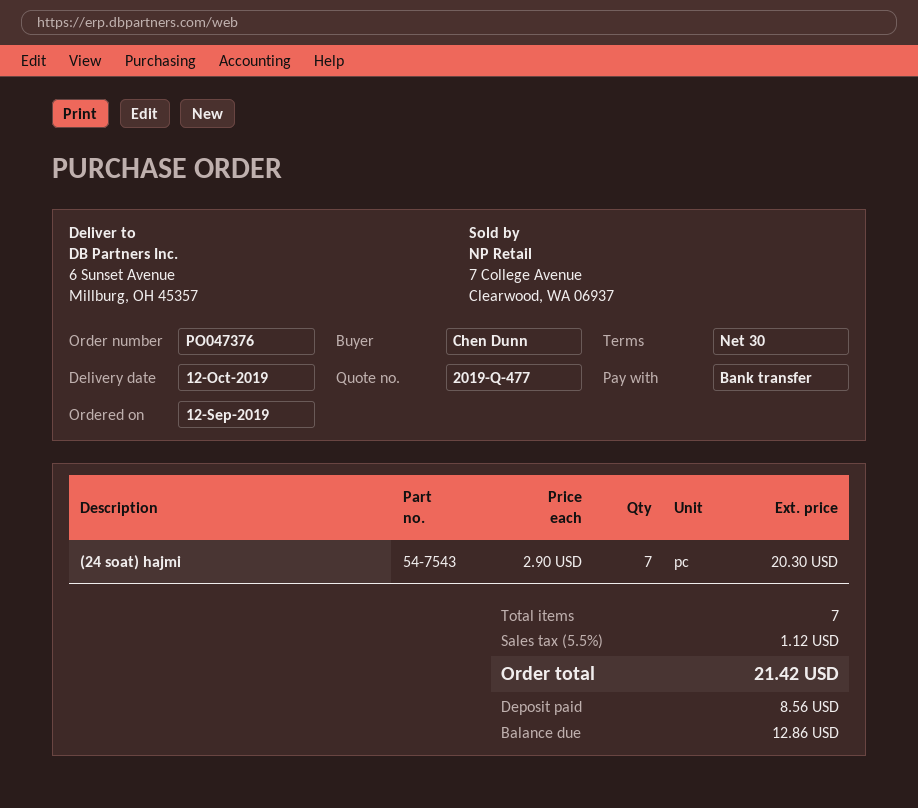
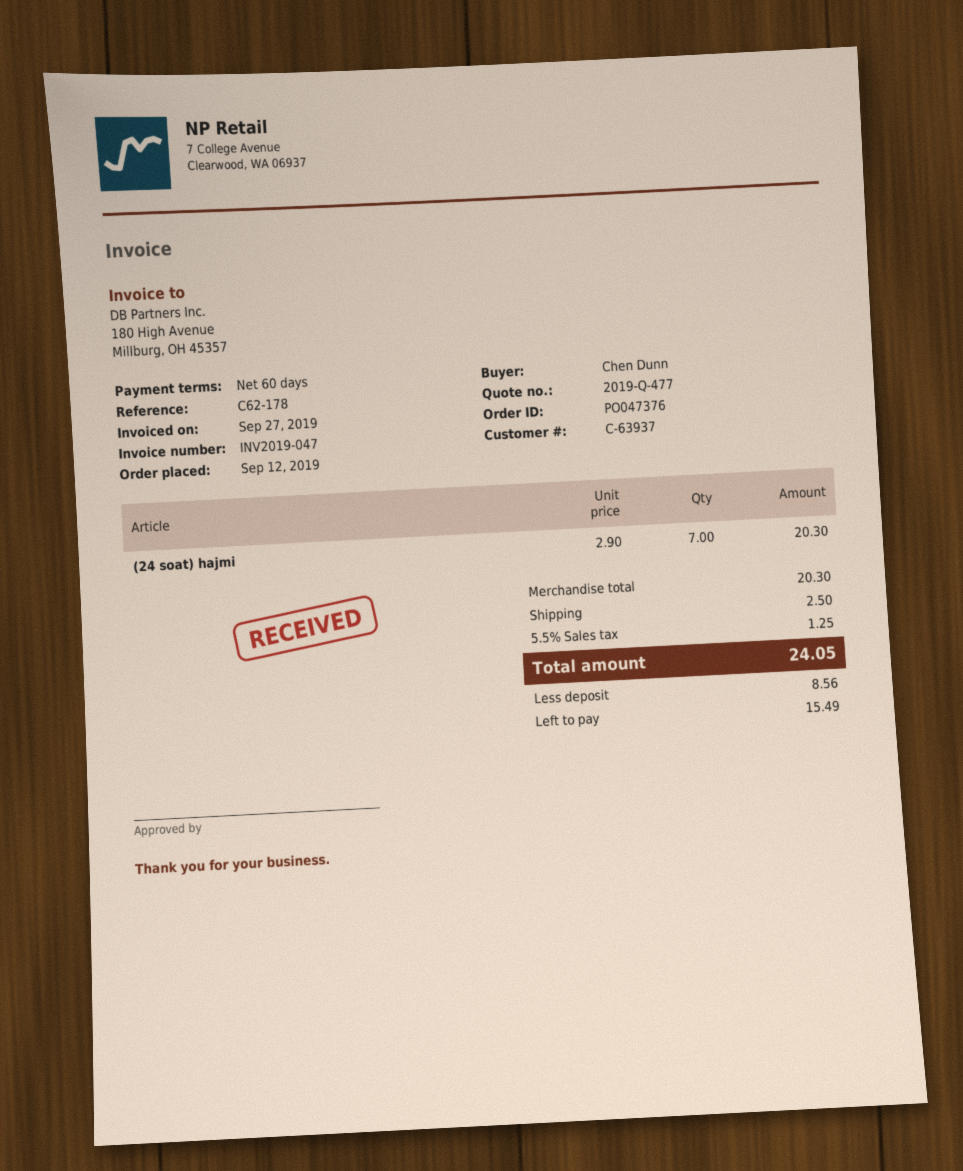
payment terms: 30 days -> 60 days
shipping: none -> 2.50
tax: 5.5% = 1.12 -> 5.5% = 1.25
total: 21.42 -> 24.05
balance: 12.86 -> 15.49

